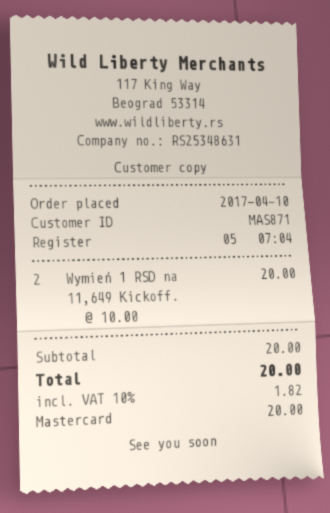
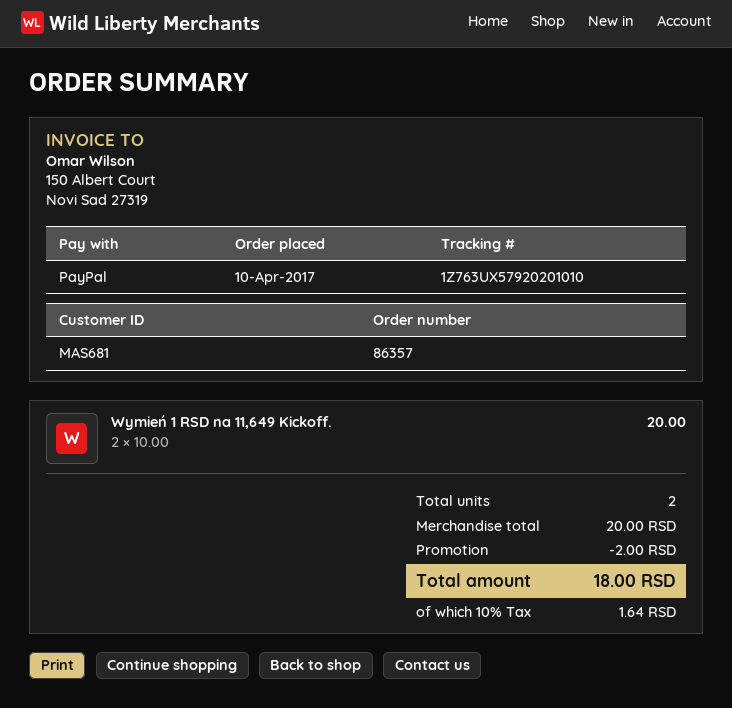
customer number: MAS871 -> MAS681
payment method: Mastercard -> PayPal
discount: none -> 2.00
tax: 10% = 1.82 -> 10% = 1.64
total: 20.00 -> 18.00

